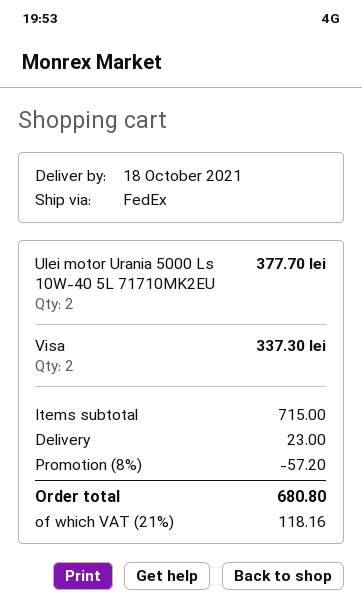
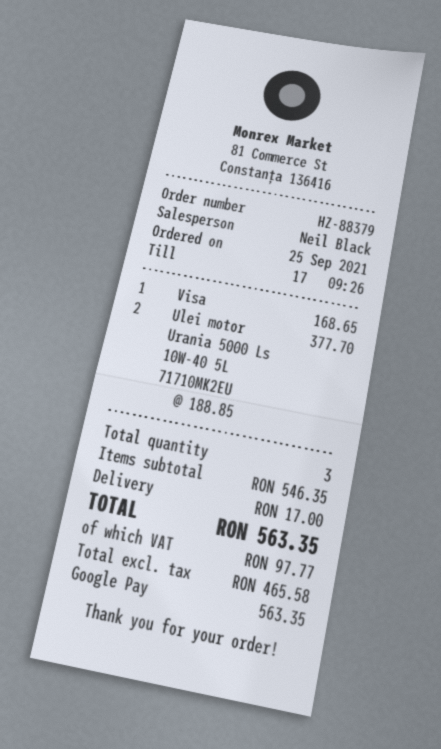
Visa: 2 for 337.30 -> 1 for 168.65
subtotal: 715.00 -> 546.35
discount: 8% = 57.20 -> none
shipping: 23.00 -> 17.00
tax: 118.16 -> 97.77
total: 680.80 -> 563.35

